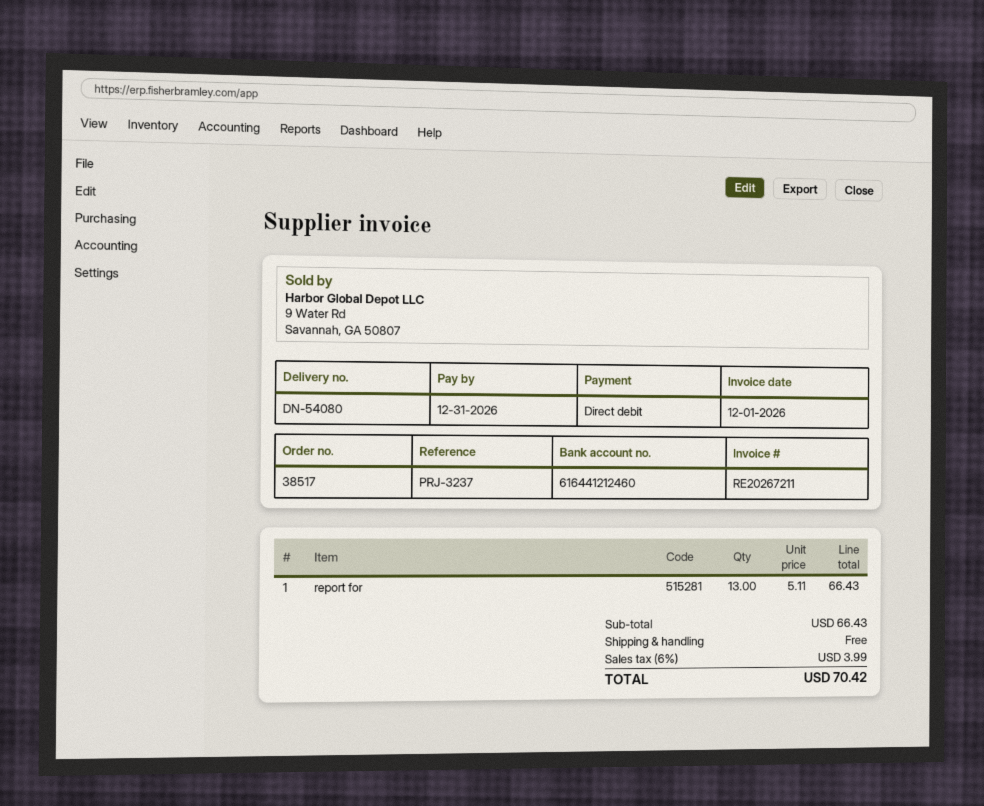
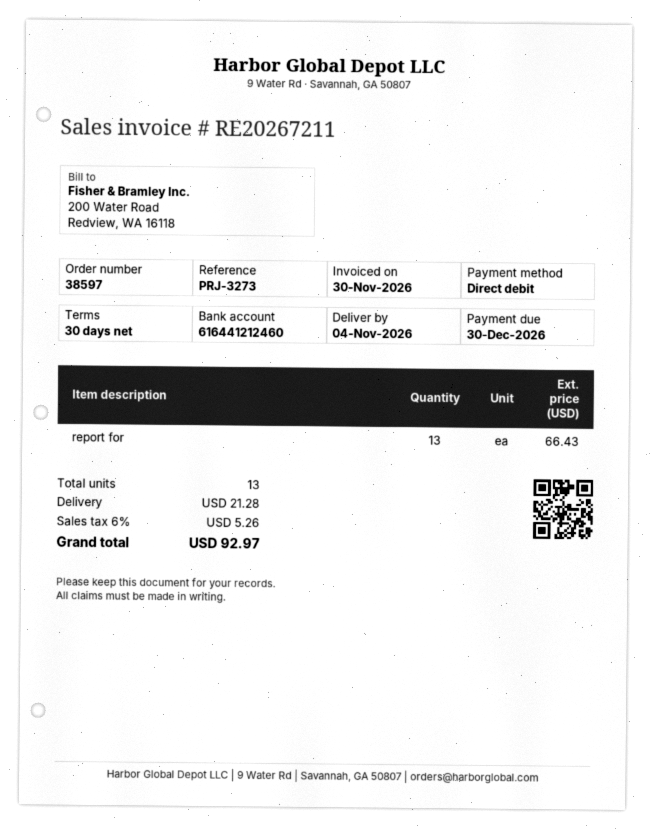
order number: 38517 -> 38597
invoice date: 2026-12-01 -> 2026-11-30
due date: 2026-12-31 -> 2026-12-30
reference: PRJ-3237 -> PRJ-3273
shipping: 0.00 -> 21.28
tax: 6% = 3.99 -> 6% = 5.26
total: 70.42 -> 92.97

